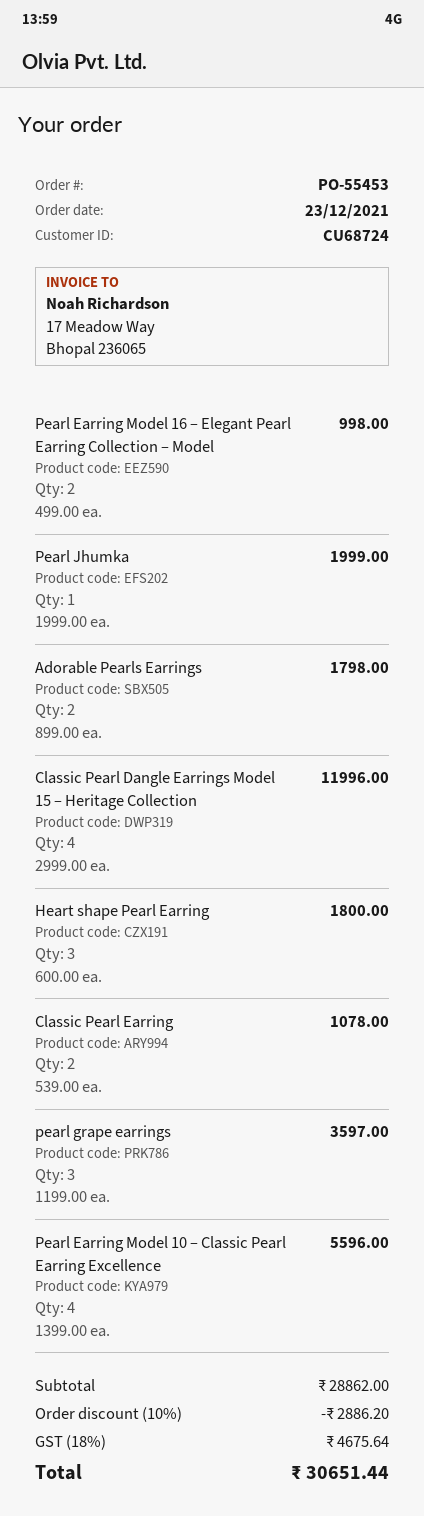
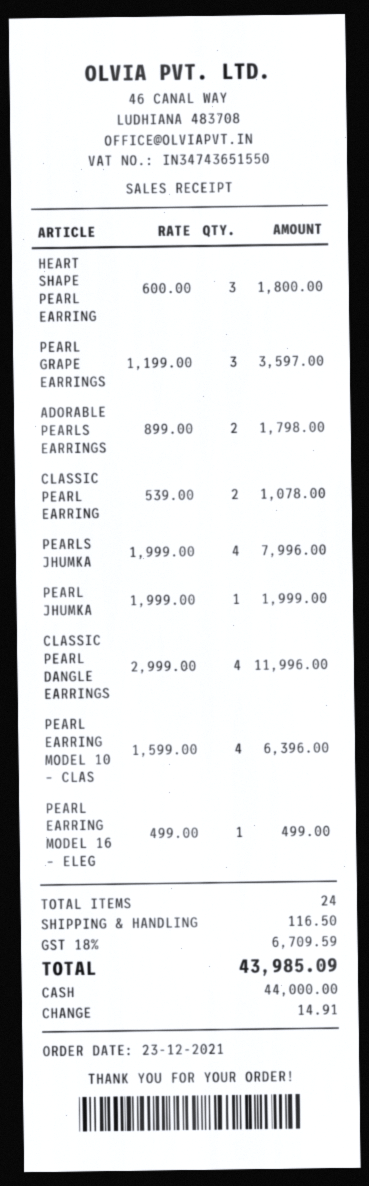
Pearl Earring Model 16 – Elegant Pearl Earring Collection – Model: 2 x 499.00 = 998.00 -> 1 x 499.00 = 499.00
Pearl Earring Model 10 – Classic Pearl Earring Excellence: 4 x 1399.00 = 5596.00 -> 4 x 1599.00 = 6396.00
PEARLS JHUMKA: none -> 4 x 1999.00 = 7996.00
discount: 10% = 2886.20 -> none
shipping: none -> 116.50
tax: 18% = 4675.64 -> 18% = 6709.59
total: 30651.44 -> 43985.09

